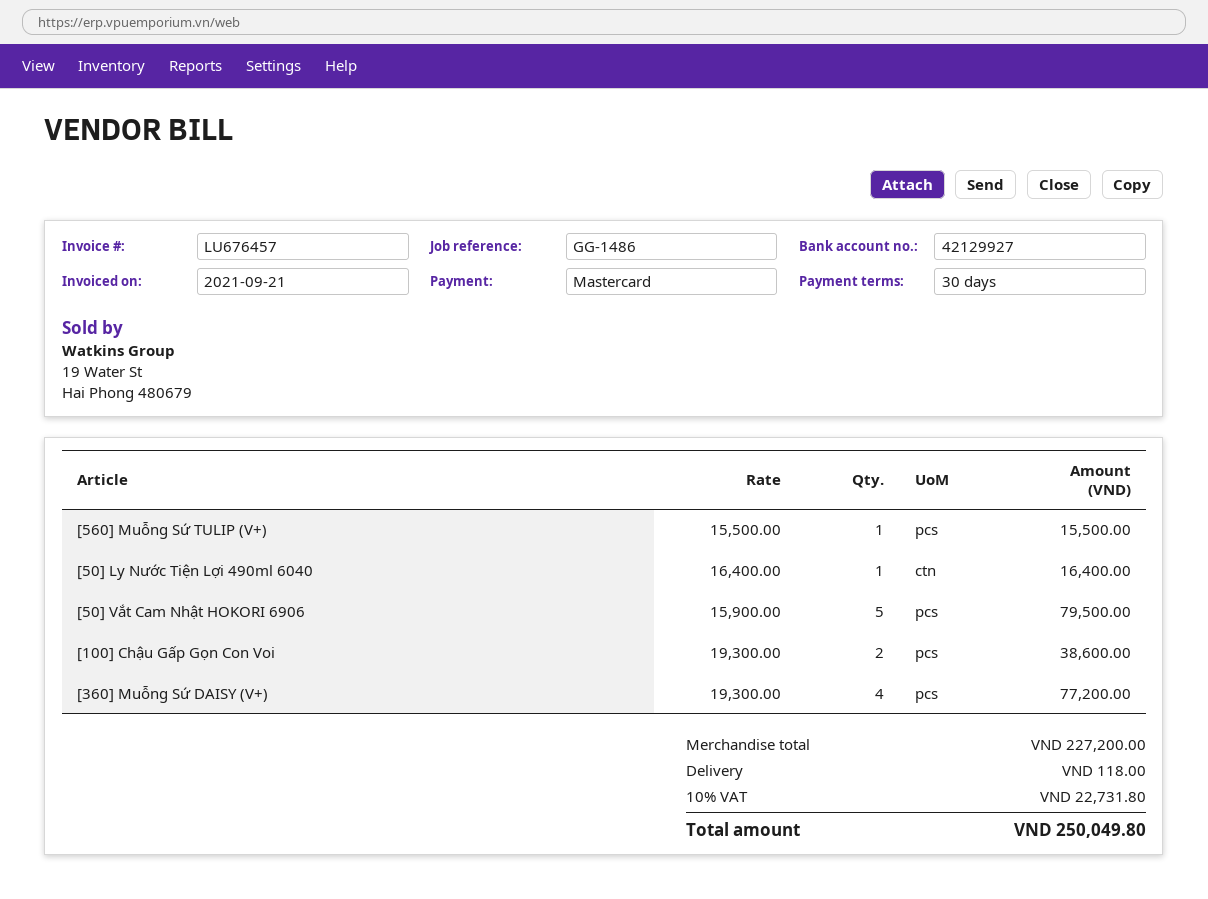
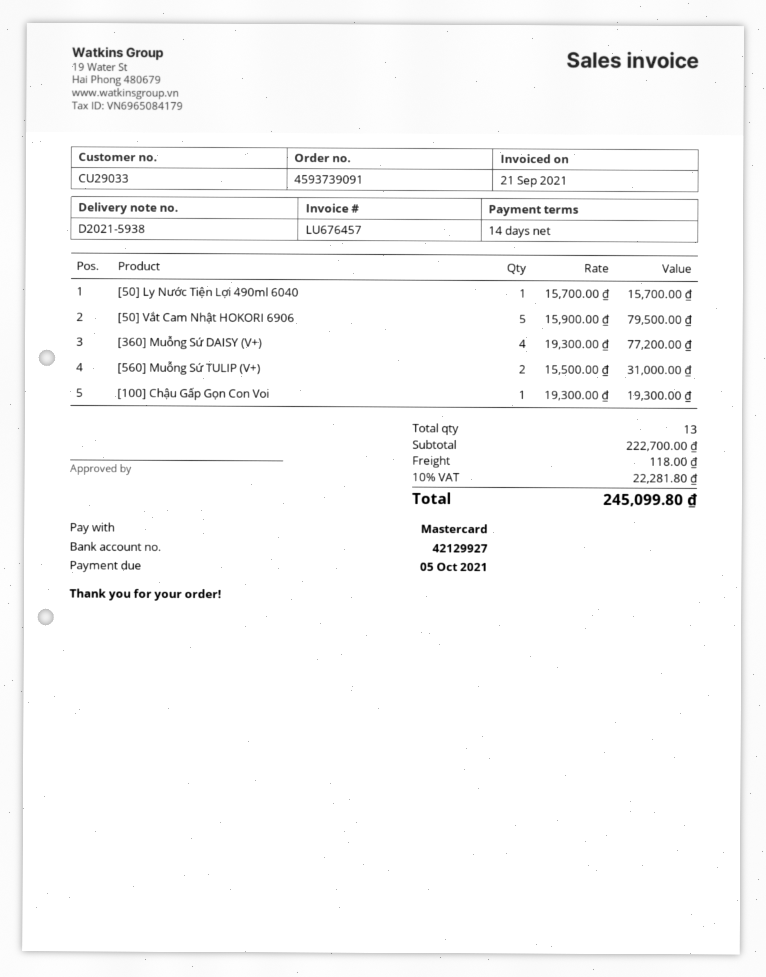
payment terms: 30 days -> 14 days
[560] Muỗng Sứ TULIP (V+): 1 x 15500.00 = 15500.00 -> 2 x 15500.00 = 31000.00
[50] Ly Nước Tiện Lợi 490ml 6040: 1 x 16400.00 = 16400.00 -> 1 x 15700.00 = 15700.00
[100] Chậu Gấp Gọn Con Voi: 2 x 19300.00 = 38600.00 -> 1 x 19300.00 = 19300.00
subtotal: 227200.00 -> 222700.00
tax: 10% = 22731.80 -> 10% = 22281.80
total: 250049.80 -> 245099.80

